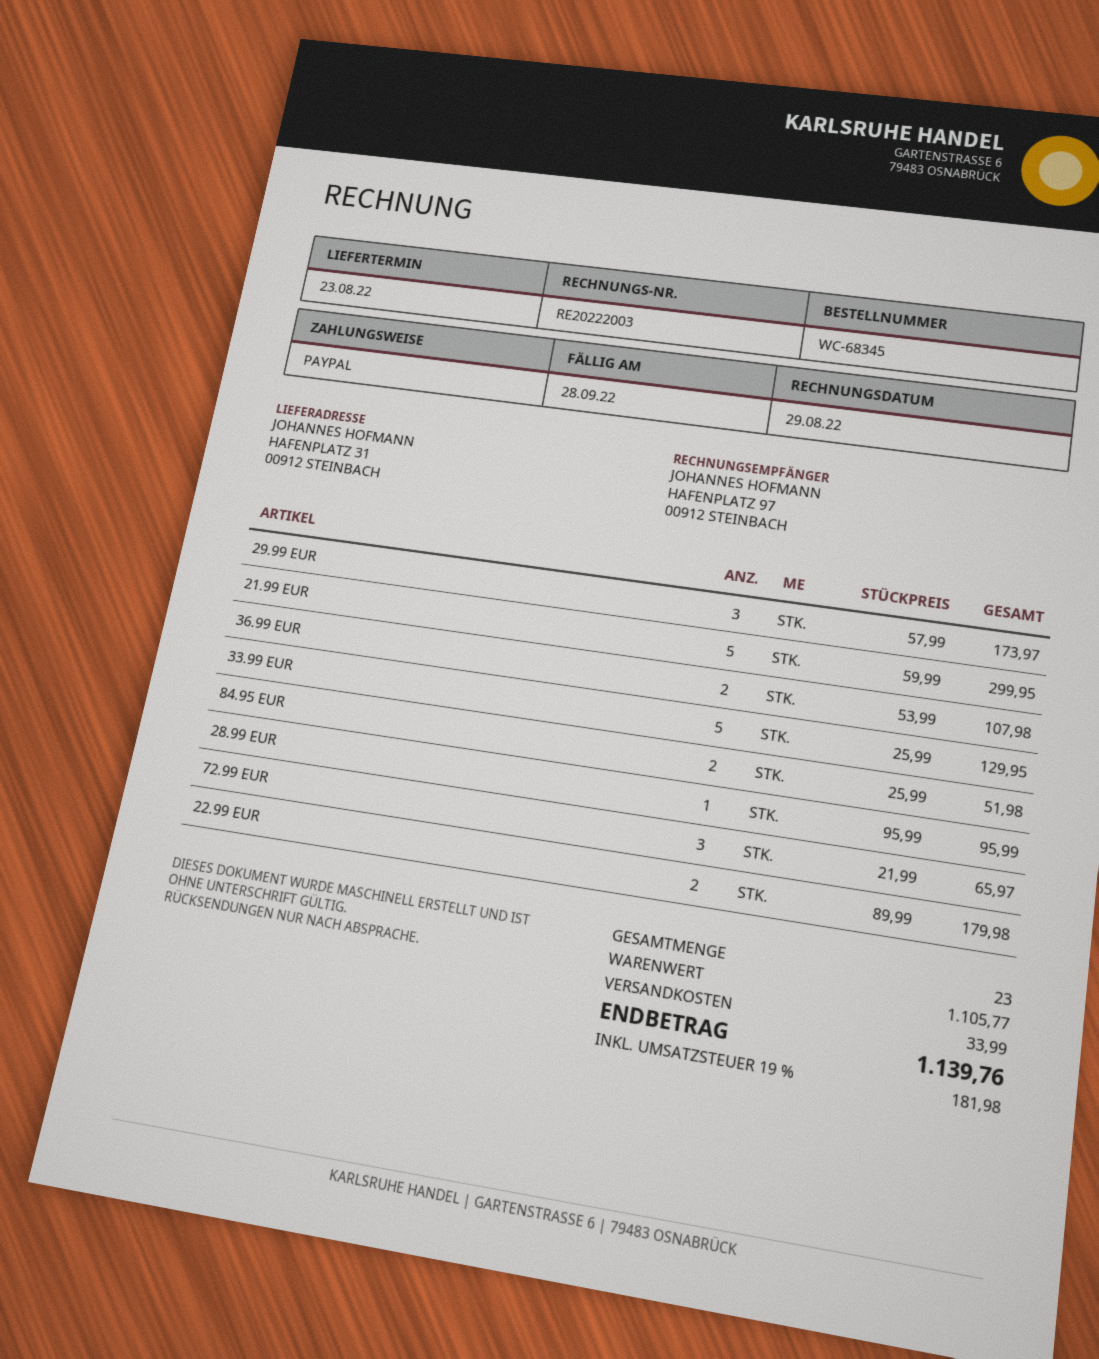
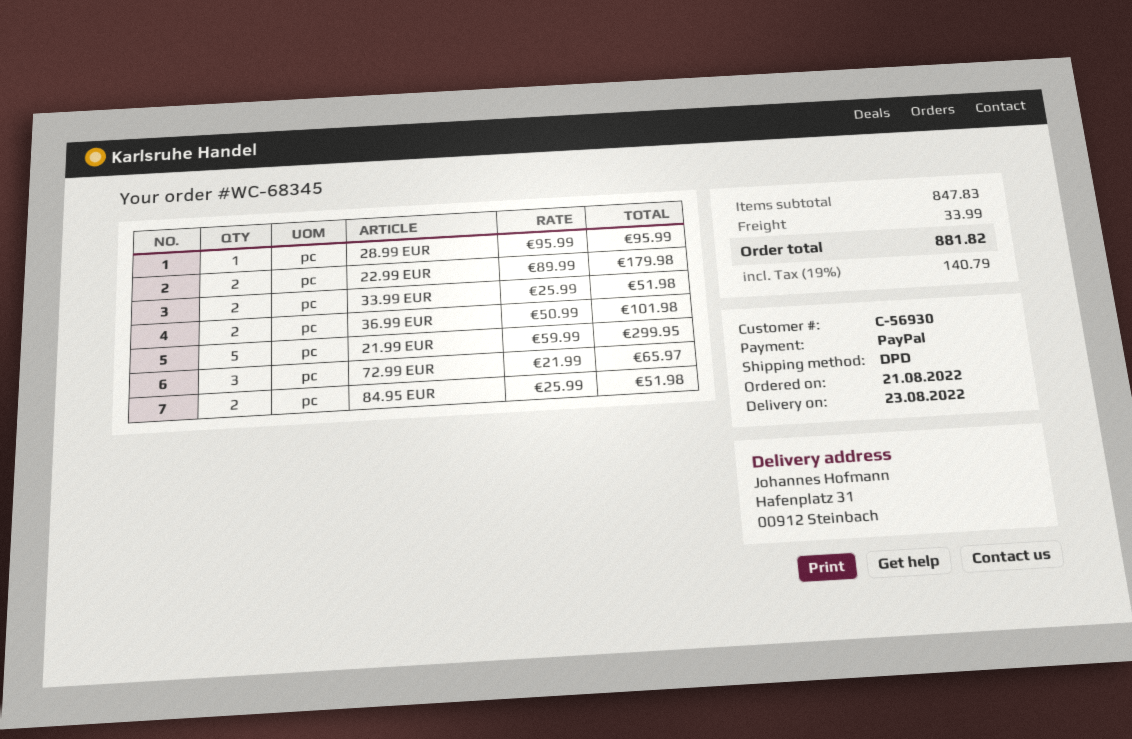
29.99 EUR: 3 x 57.99 = 173.97 -> none
36.99 EUR: 2 x 53.99 = 107.98 -> 2 x 50.99 = 101.98
33.99 EUR: 5 x 25.99 = 129.95 -> 2 x 25.99 = 51.98
subtotal: 1105.77 -> 847.83
tax: 19% = 181.98 -> 19% = 140.79
total: 1139.76 -> 881.82

